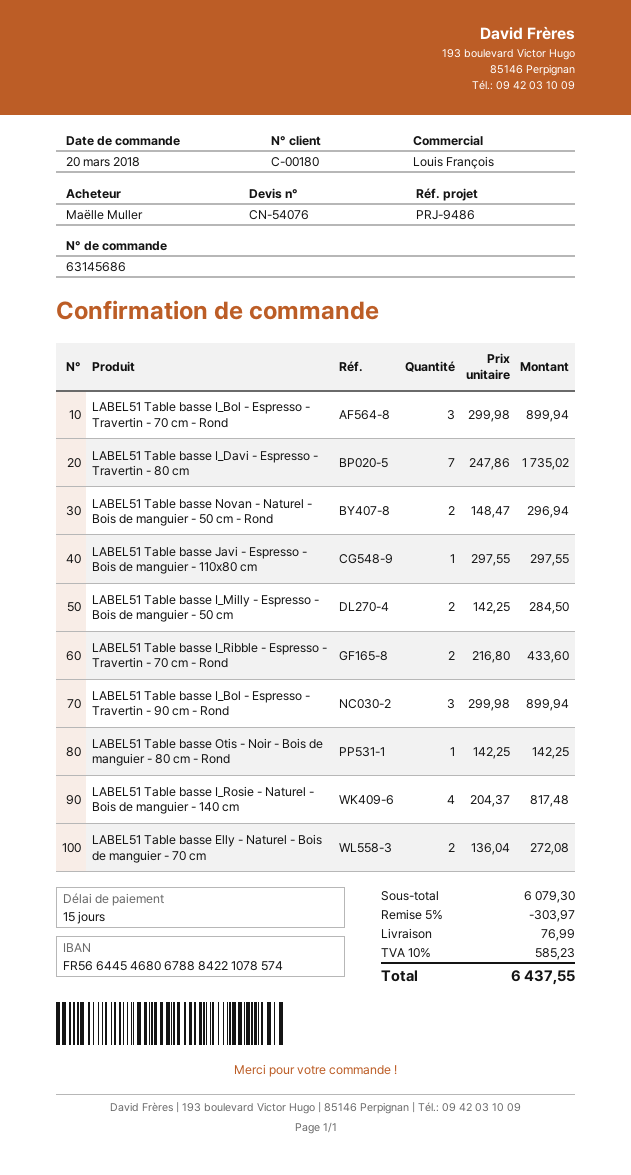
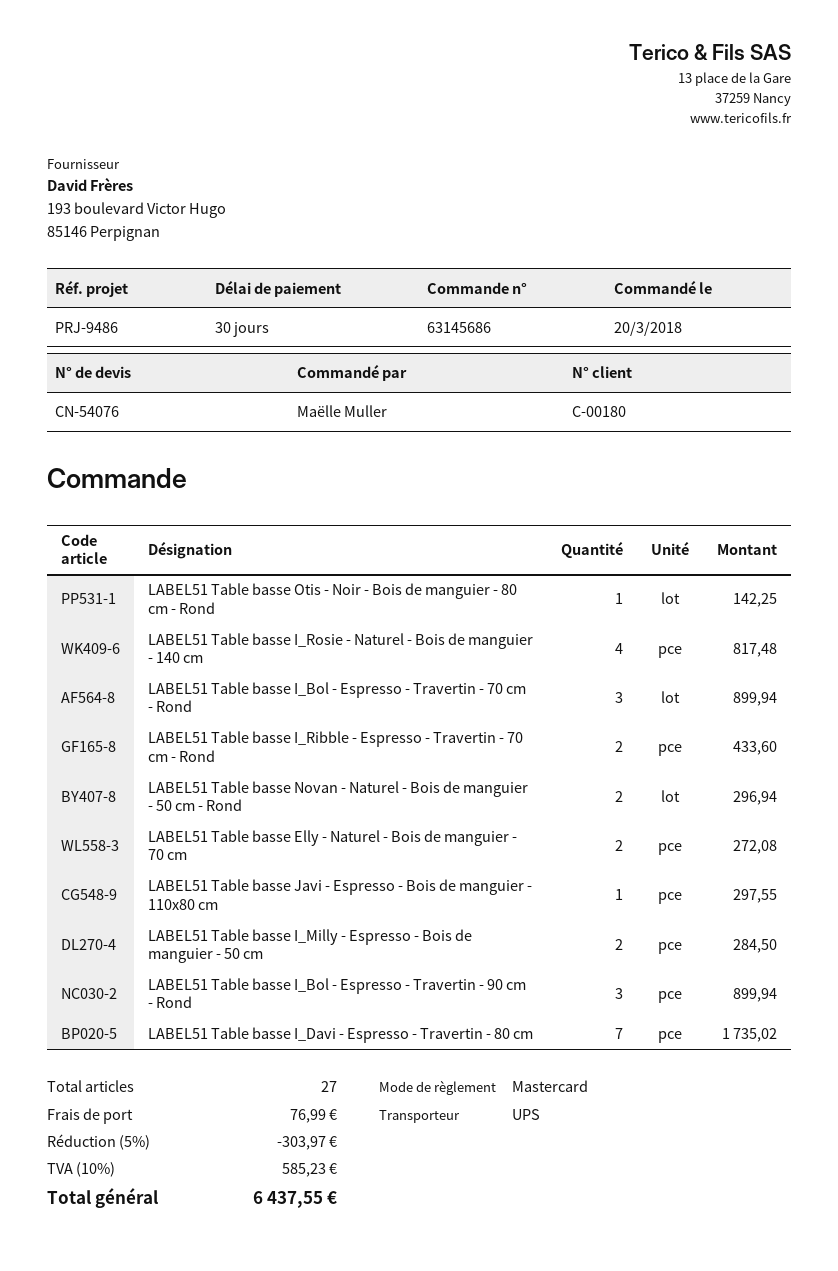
payment terms: 15 days -> 30 days

